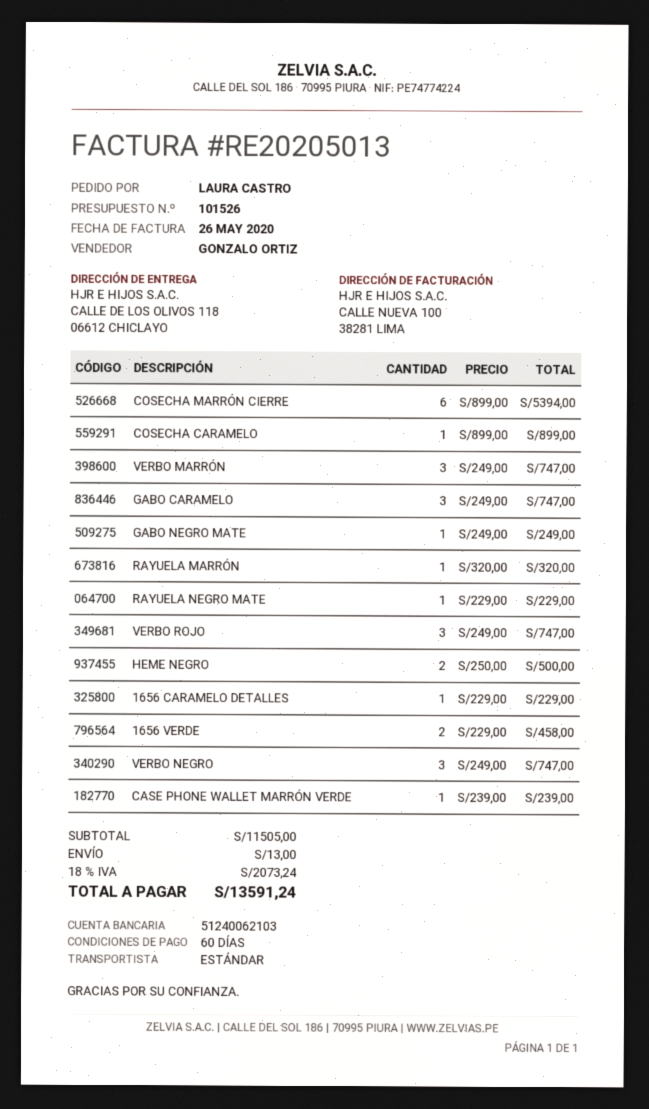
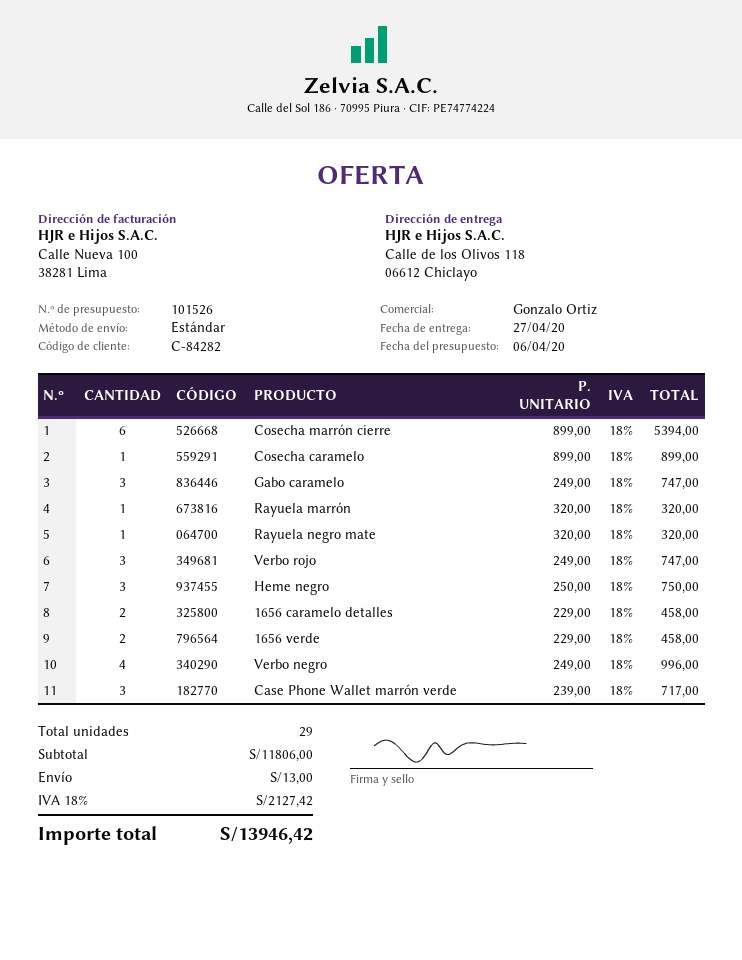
VERBO MARRÓN: 3 x 249.00 = 747.00 -> none
GABO NEGRO MATE: 1 x 249.00 = 249.00 -> none
RAYUELA NEGRO MATE: 1 x 229.00 = 229.00 -> 1 x 320.00 = 320.00
HEME NEGRO: 2 x 250.00 = 500.00 -> 3 x 250.00 = 750.00
1656 CARAMELO DETALLES: 1 x 229.00 = 229.00 -> 2 x 229.00 = 458.00
VERBO NEGRO: 3 x 249.00 = 747.00 -> 4 x 249.00 = 996.00
CASE PHONE WALLET MARRÓN VERDE: 1 x 239.00 = 239.00 -> 3 x 239.00 = 717.00
subtotal: 11505.00 -> 11806.00
tax: 18% = 2073.24 -> 18% = 2127.42
total: 13591.24 -> 13946.42

